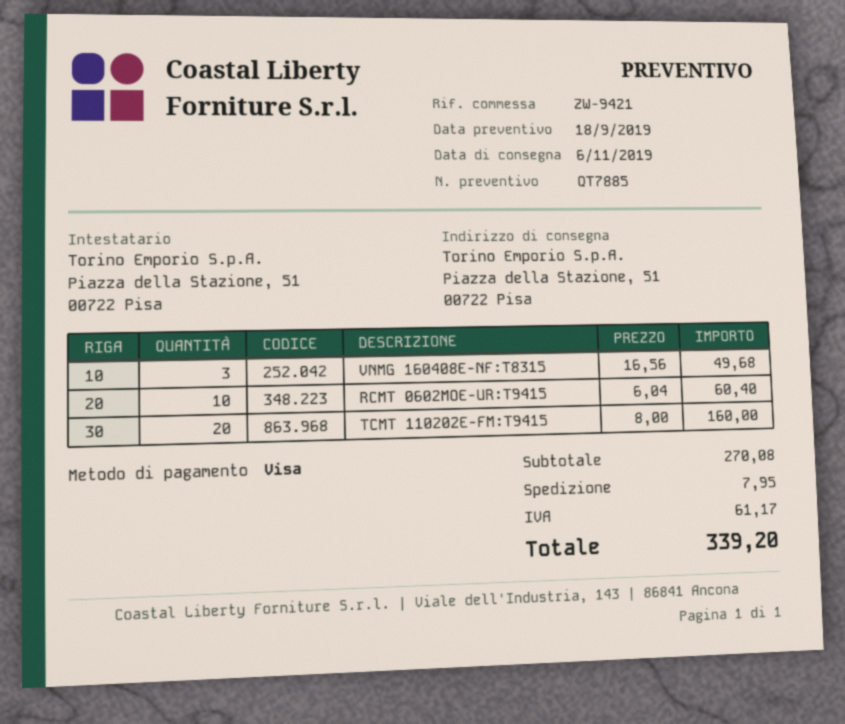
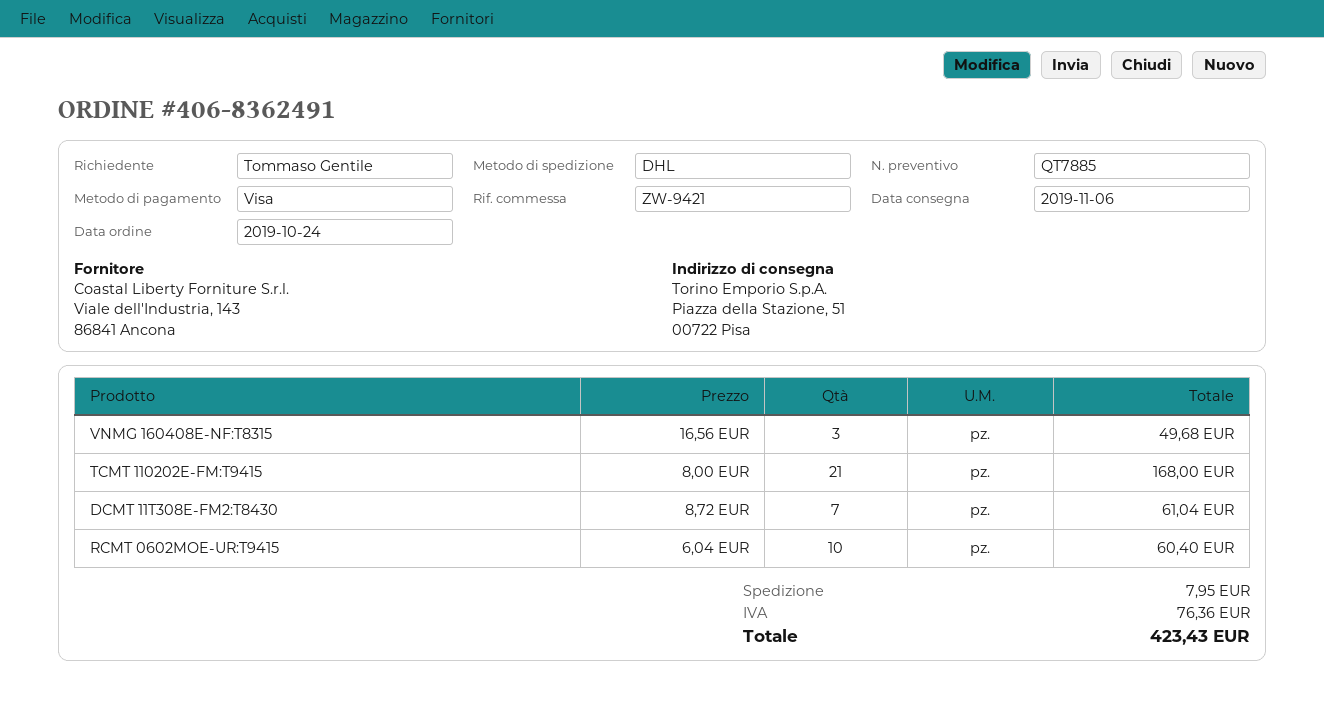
TCMT 110202E-FM:T9415: 20 x 8.00 = 160.00 -> 21 x 8.00 = 168.00
DCMT 11T308E-FM2:T8430: none -> 7 x 8.72 = 61.04
tax: 61.17 -> 76.36
total: 339.20 -> 423.43

